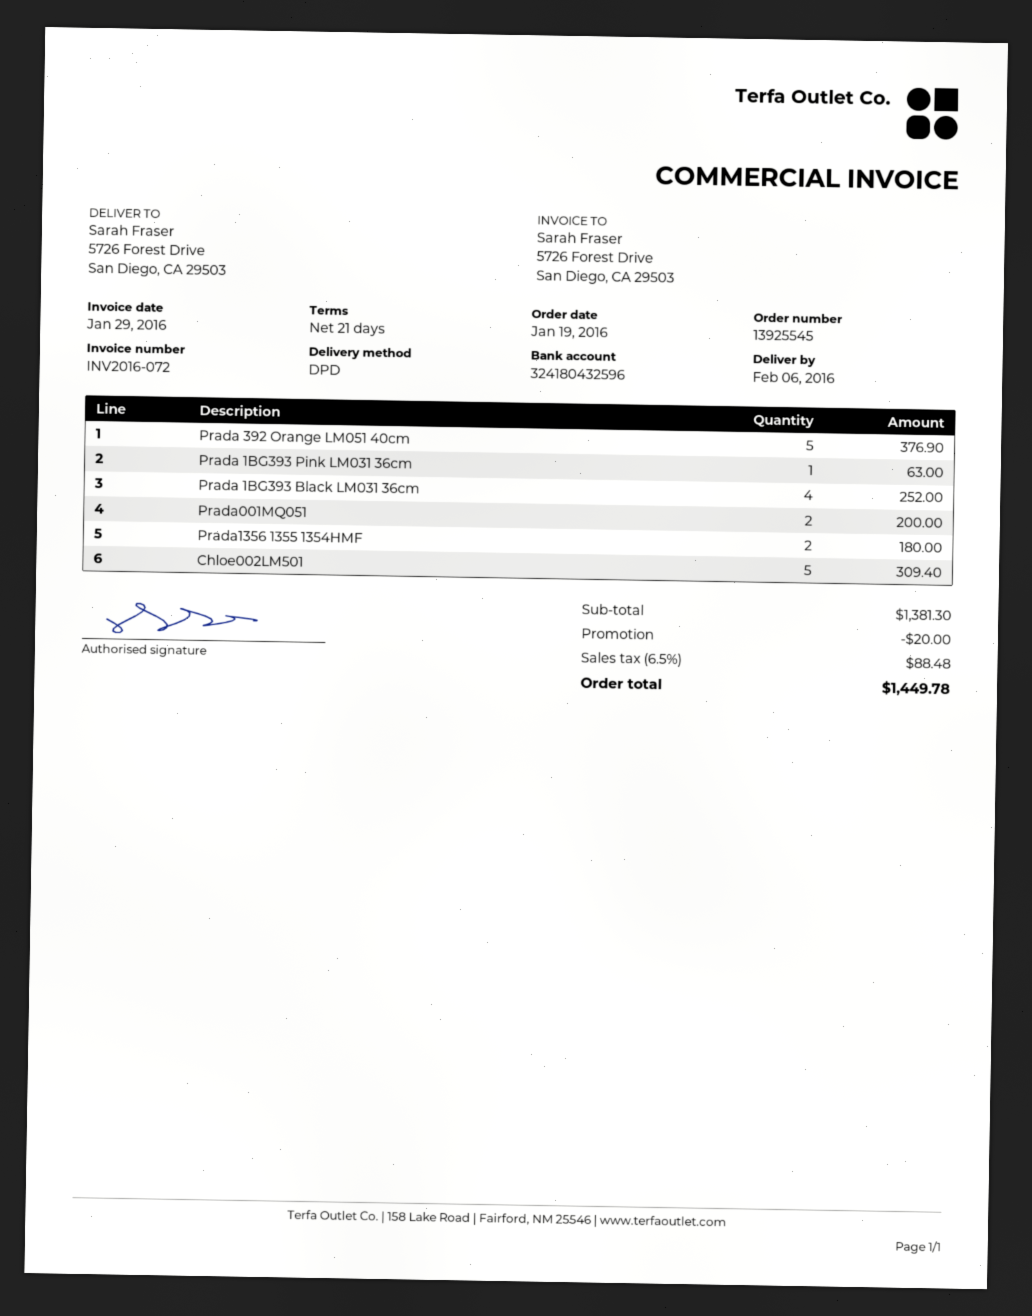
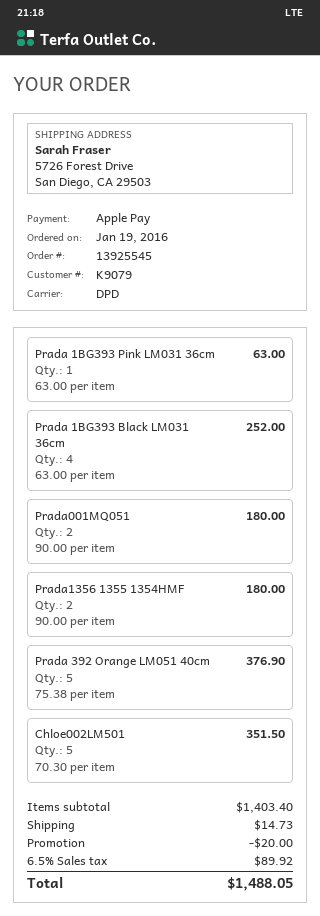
Prada001MQ051: 2 for 200.00 -> 2 for 180.00
Chloe002LM501: 5 for 309.40 -> 5 for 351.50
subtotal: 1381.30 -> 1403.40
shipping: none -> 14.73
tax: 6.5% = 88.48 -> 6.5% = 89.92
total: 1449.78 -> 1488.05

